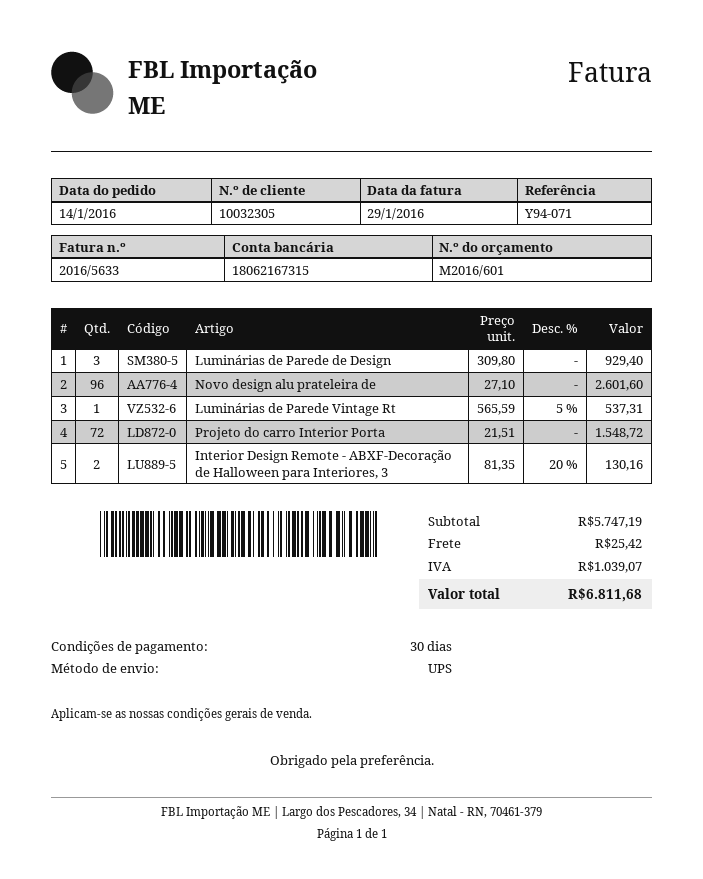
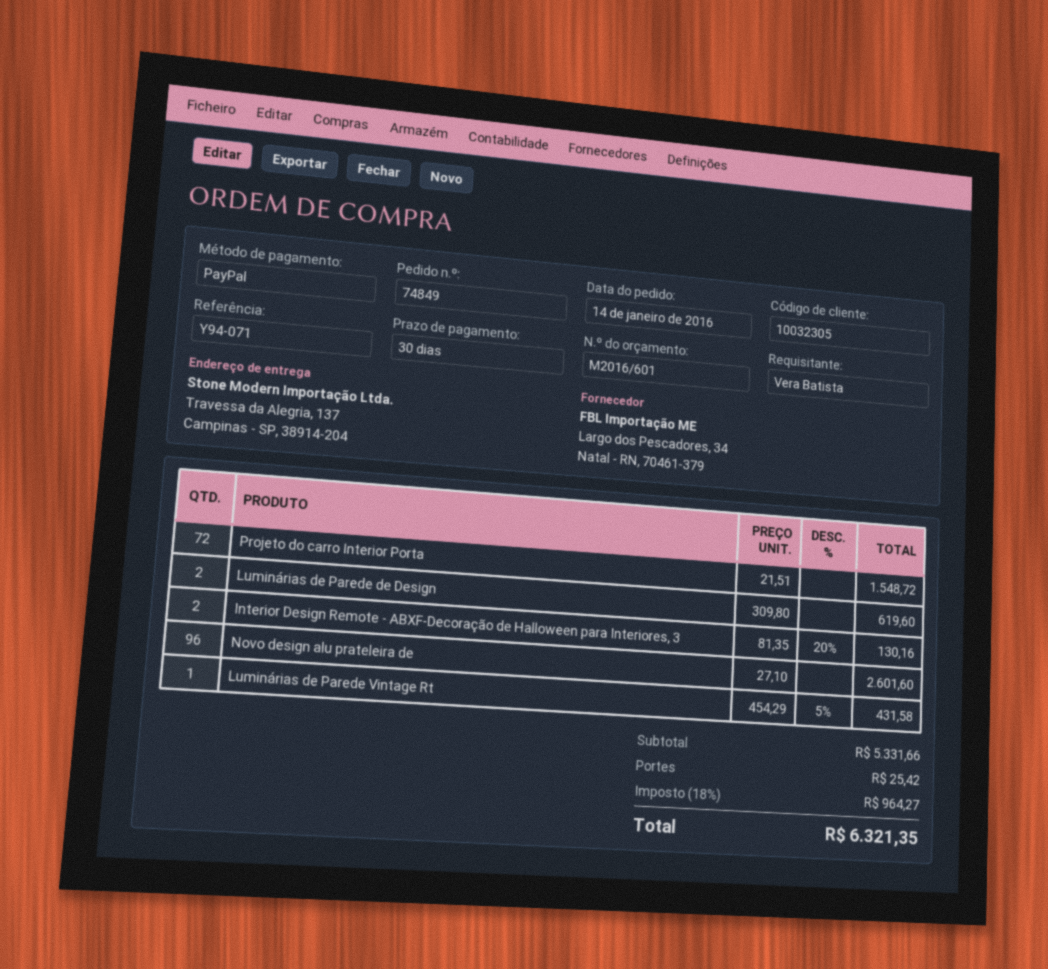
Luminárias de Parede de Design: 3 x 309.80 = 929.40 -> 2 x 309.80 = 619.60
Luminárias de Parede Vintage Rt: 1 x 565.59 - 5% = 537.31 -> 1 x 454.29 - 5% = 431.58
subtotal: 5747.19 -> 5331.66
tax: 1039.07 -> 964.27
total: 6811.68 -> 6321.35

